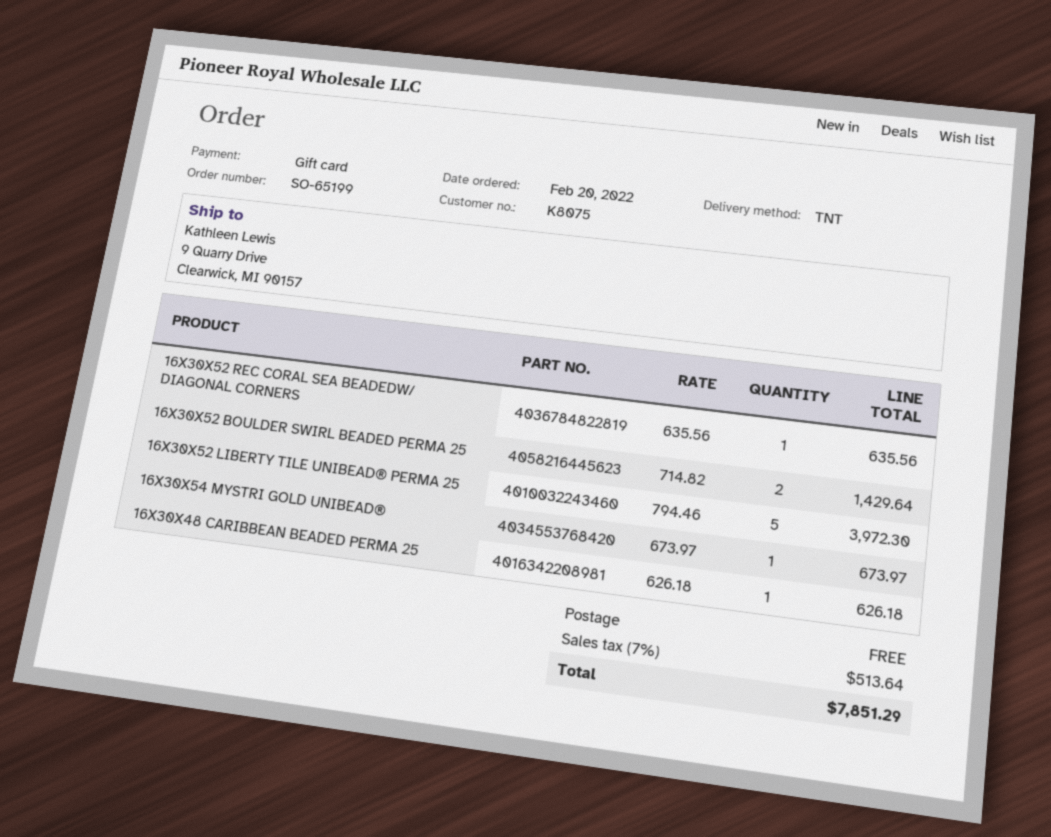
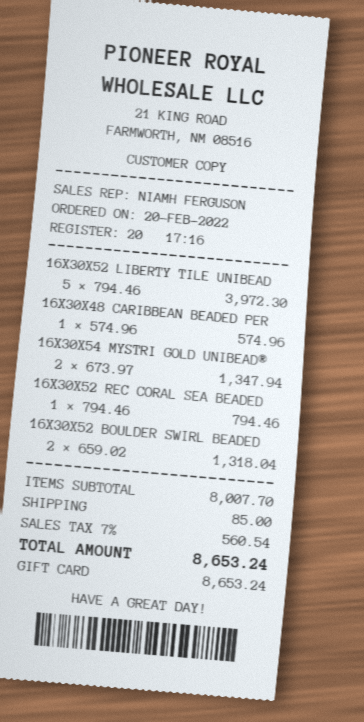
16X30X52 REC CORAL SEA BEADEDW/ DIAGONAL CORNERS: 1 x 635.56 = 635.56 -> 1 x 794.46 = 794.46
16X30X52 BOULDER SWIRL BEADED PERMA 25: 2 x 714.82 = 1429.64 -> 2 x 659.02 = 1318.04
16X30X54 MYSTRI GOLD UNIBEAD®: 1 x 673.97 = 673.97 -> 2 x 673.97 = 1347.94
16X30X48 CARIBBEAN BEADED PERMA 25: 1 x 626.18 = 626.18 -> 1 x 574.96 = 574.96
shipping: 0.00 -> 85.00
tax: 7% = 513.64 -> 7% = 560.54
total: 7851.29 -> 8653.24

